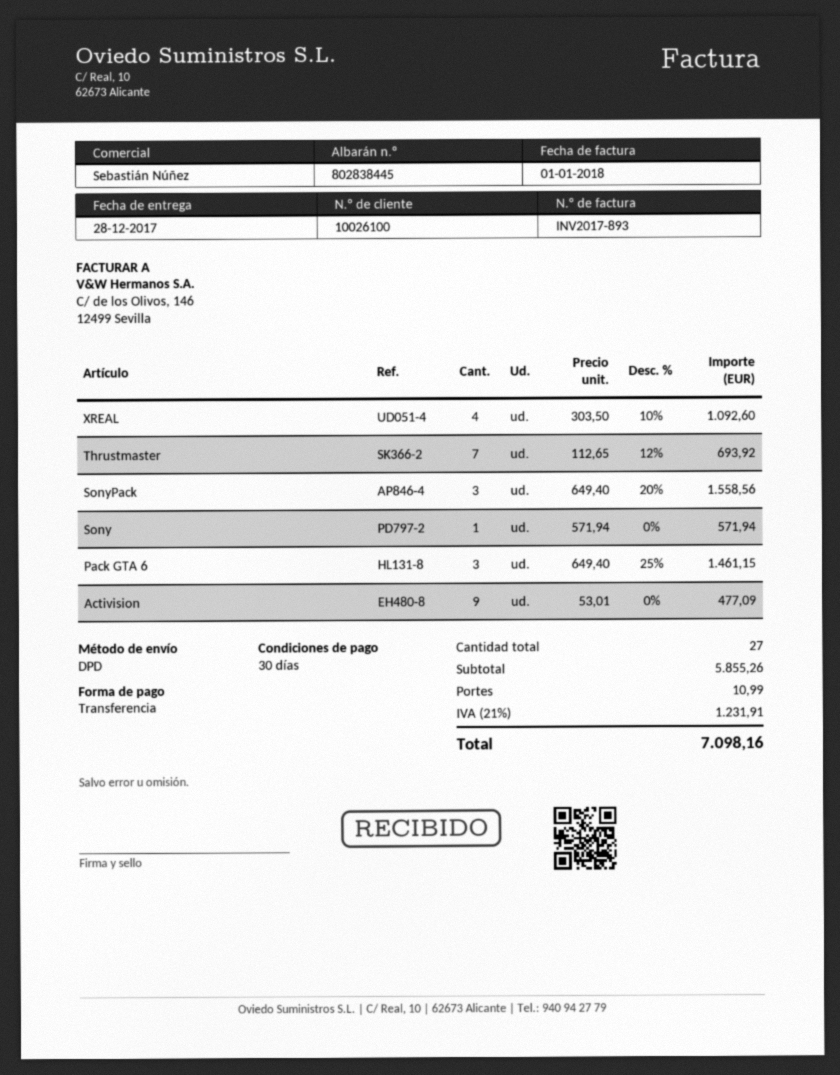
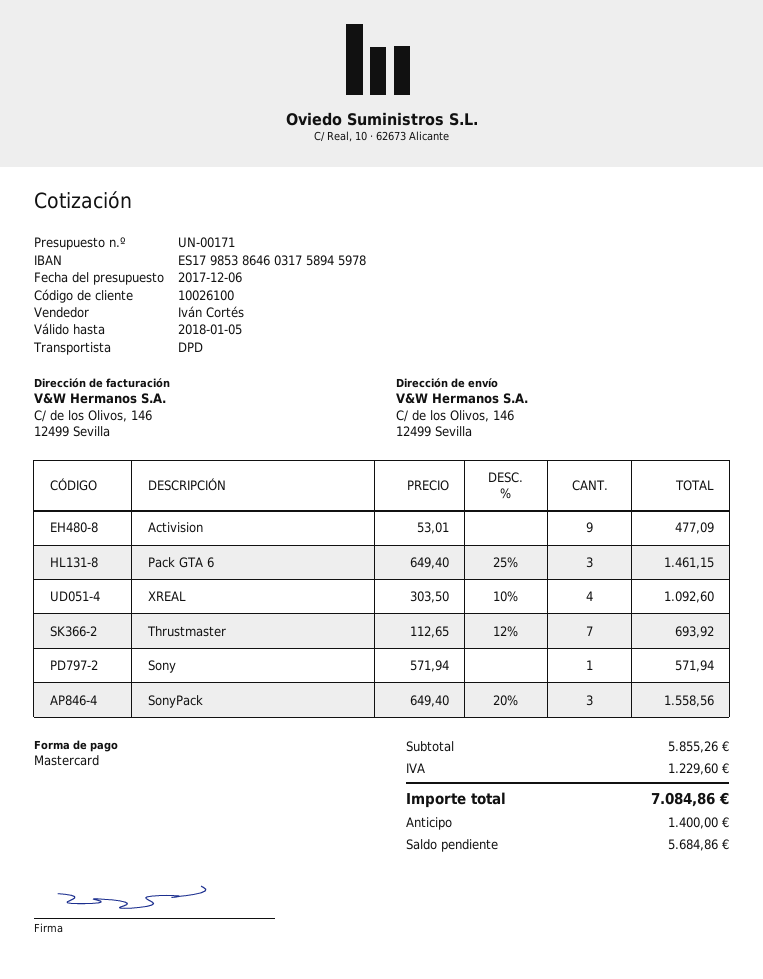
sales rep: Sebastián Núñez -> Iván Cortés
payment method: bank transfer -> Mastercard
shipping: 10.99 -> none
tax: 1231.91 -> 1229.60
total: 7098.16 -> 7084.86

